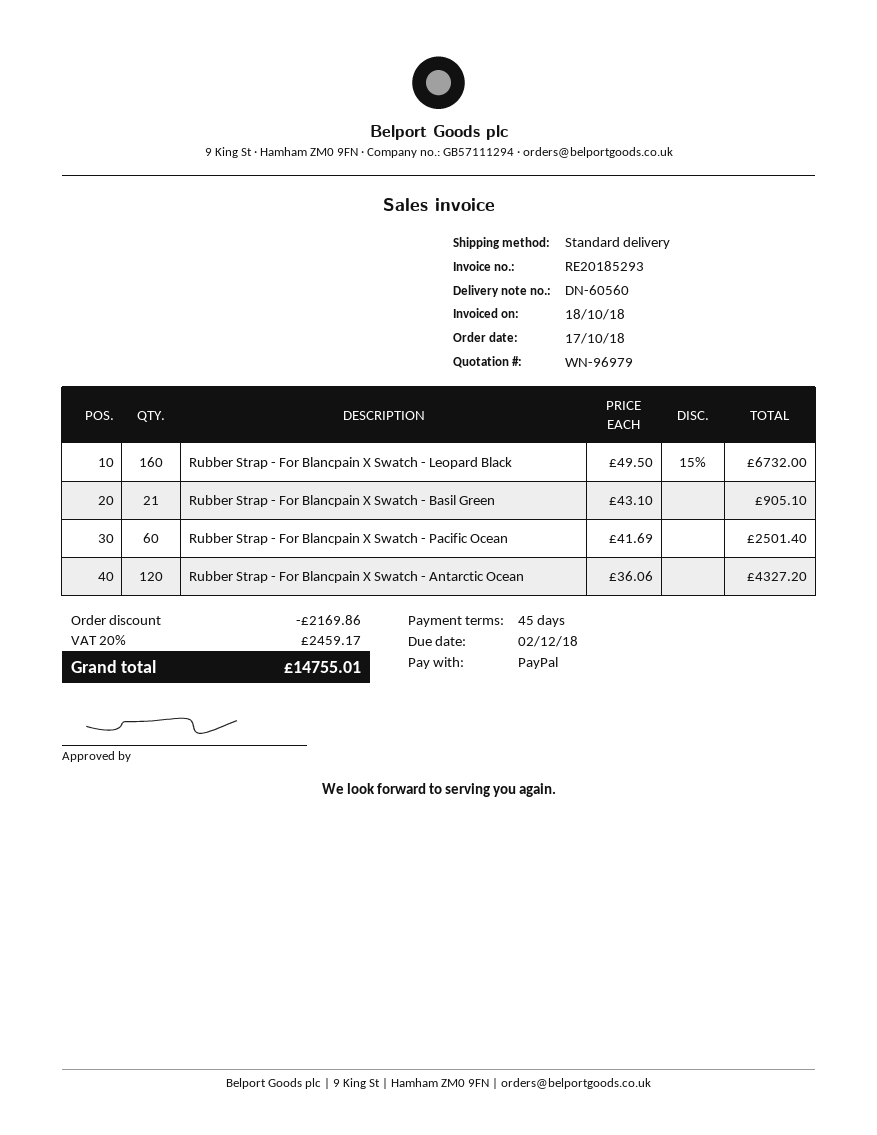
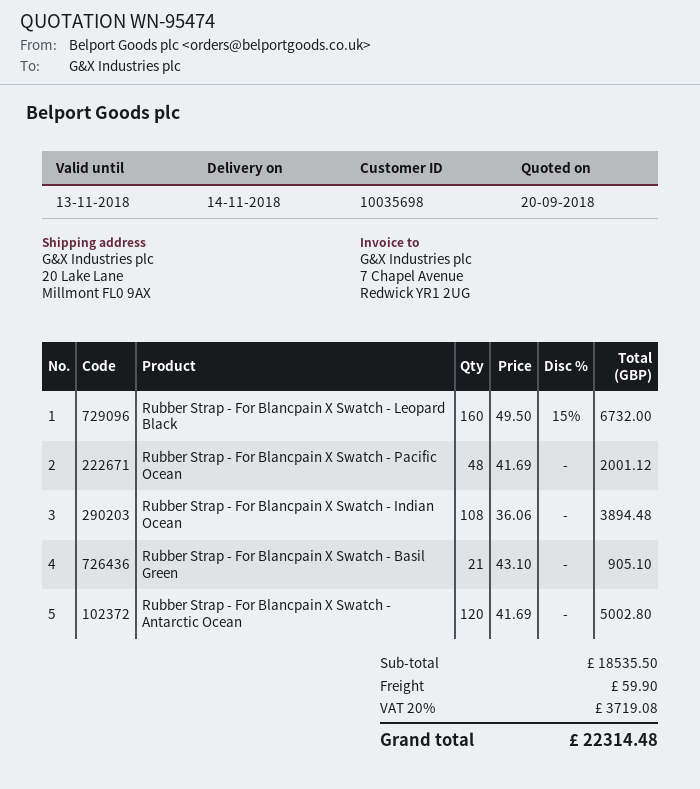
quote number: WN-96979 -> WN-95474
Rubber Strap - For Blancpain X Swatch - Pacific Ocean: 60 x 41.69 = 2501.40 -> 48 x 41.69 = 2001.12
Rubber Strap - For Blancpain X Swatch - Antarctic Ocean: 120 x 36.06 = 4327.20 -> 120 x 41.69 = 5002.80
Rubber Strap - For Blancpain X Swatch - Indian Ocean: none -> 108 x 36.06 = 3894.48
discount: 2169.86 -> none
shipping: none -> 59.90
tax: 20% = 2459.17 -> 20% = 3719.08
total: 14755.01 -> 22314.48

